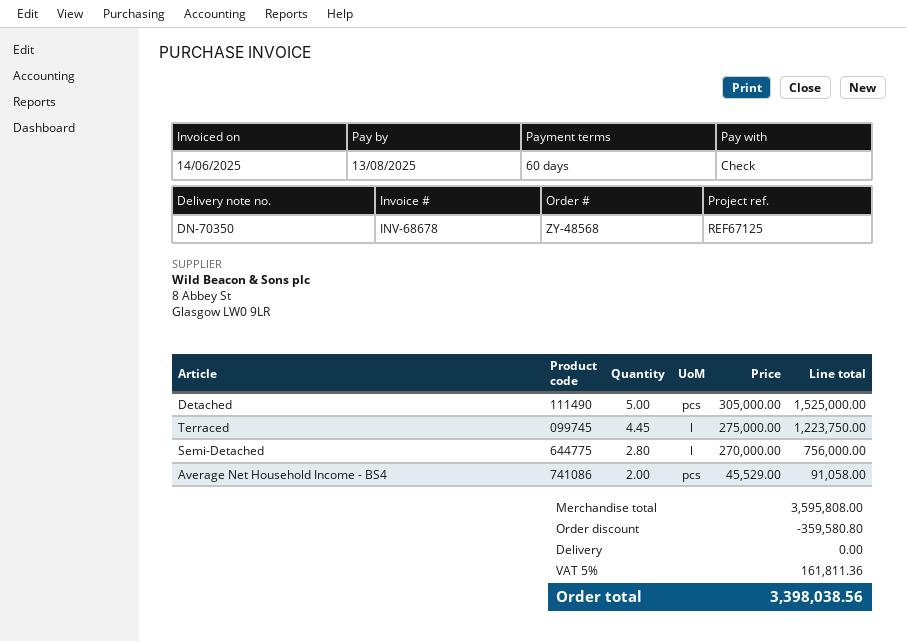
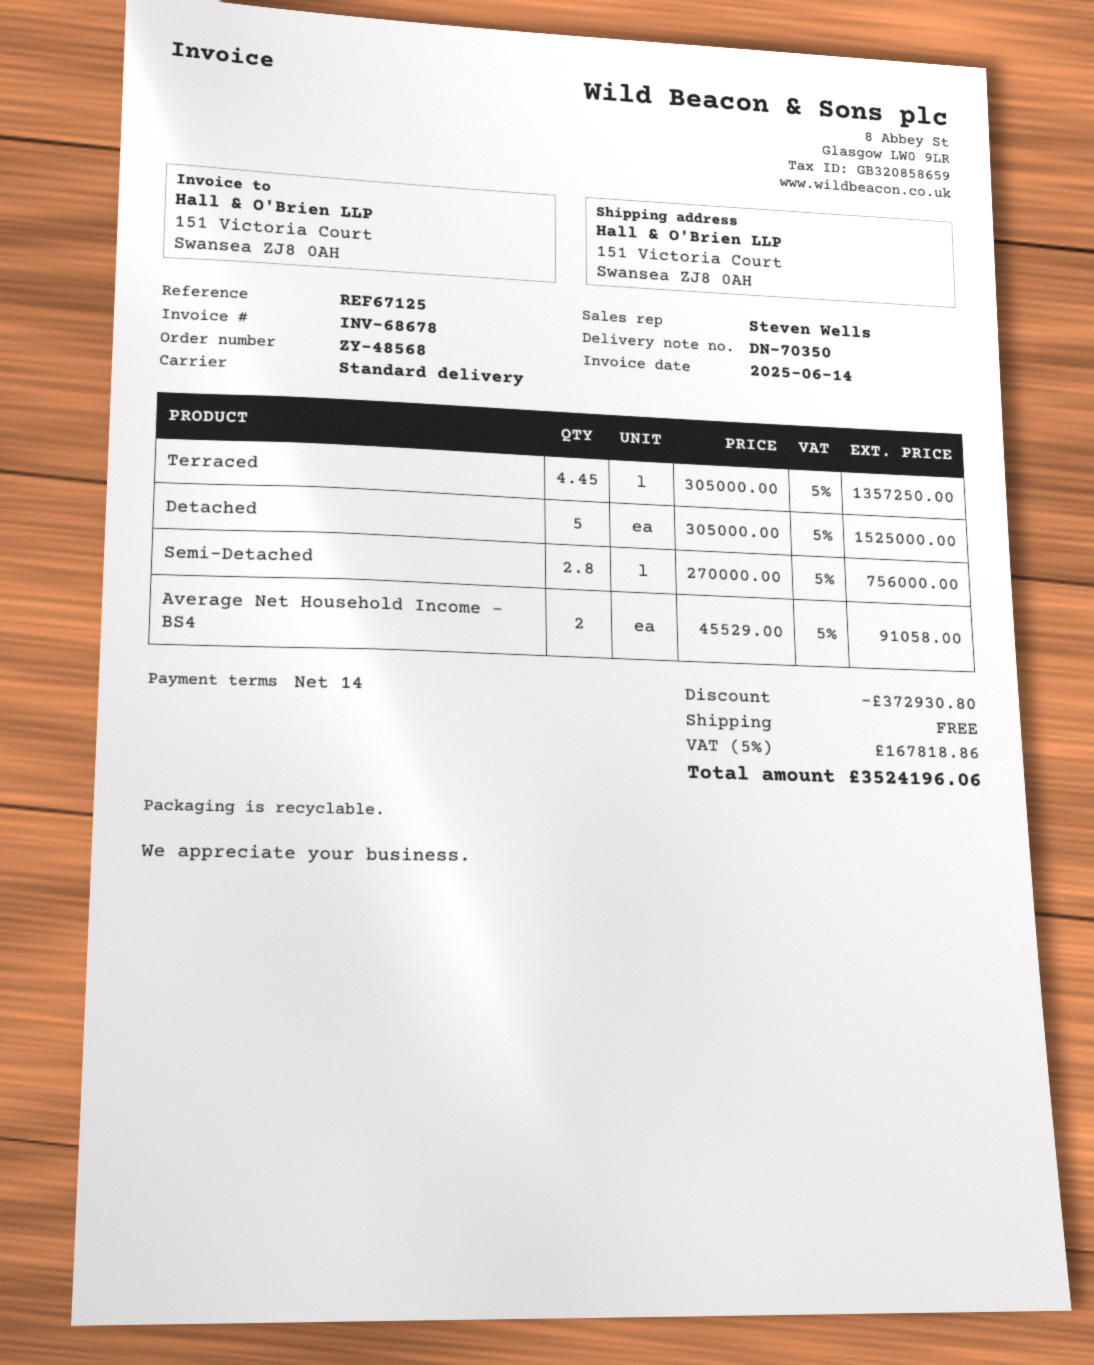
payment terms: 60 days -> 14 days
Terraced: 4.45 x 275000.00 = 1223750.00 -> 4.45 x 305000.00 = 1357250.00
discount: 359580.80 -> 372930.80
tax: 5% = 161811.36 -> 5% = 167818.86
total: 3398038.56 -> 3524196.06

